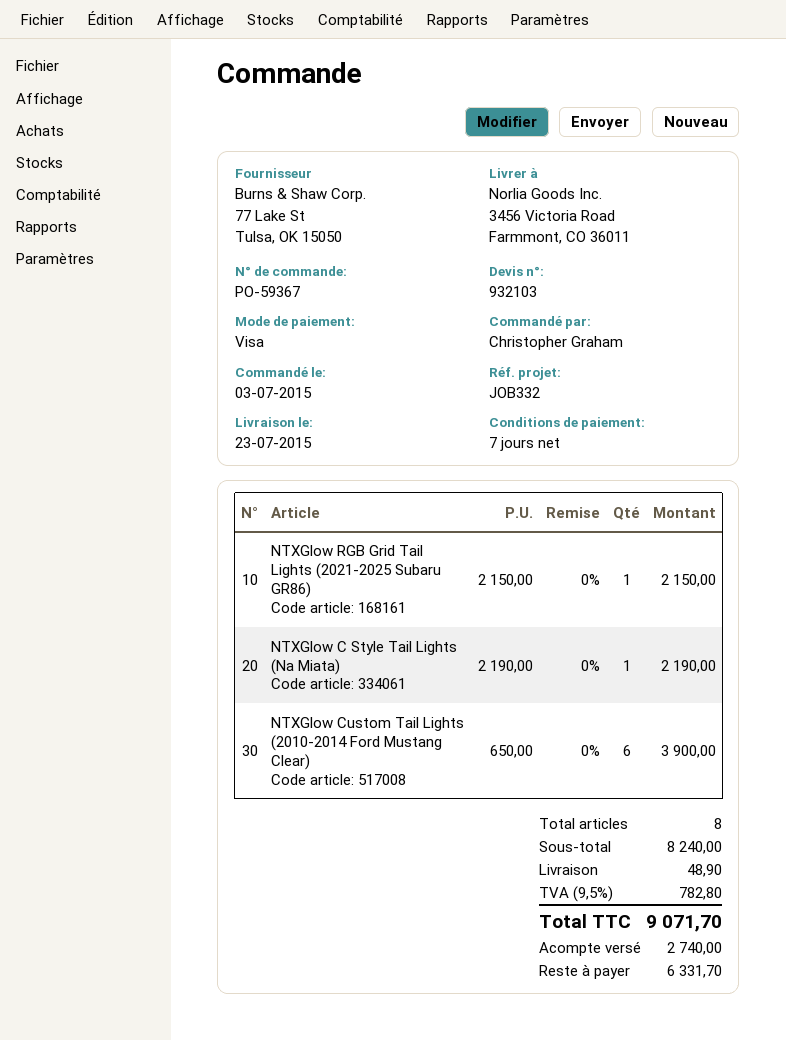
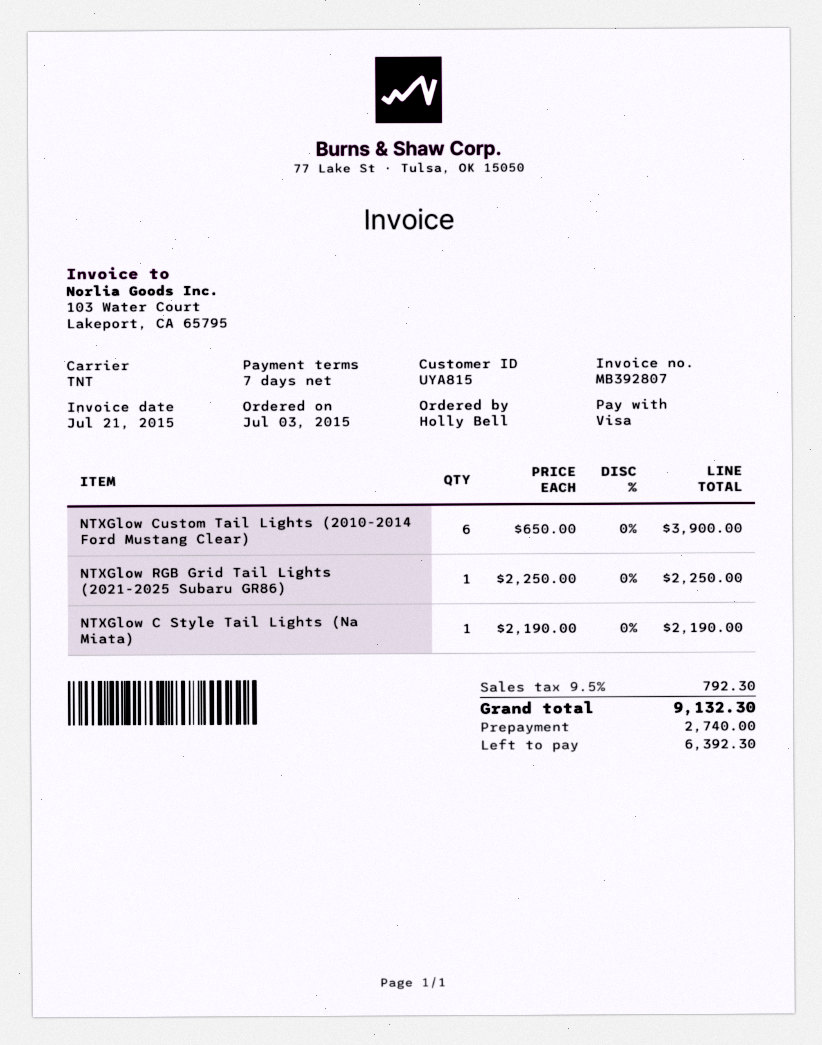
ordered by: Christopher Graham -> Holly Bell
NTXGlow RGB Grid Tail Lights (2021-2025 Subaru GR86): 1 x 2150.00 = 2150.00 -> 1 x 2250.00 = 2250.00
shipping: 48.90 -> none
tax: 9.5% = 782.80 -> 9.5% = 792.30
total: 9071.70 -> 9132.30
balance: 6331.70 -> 6392.30

